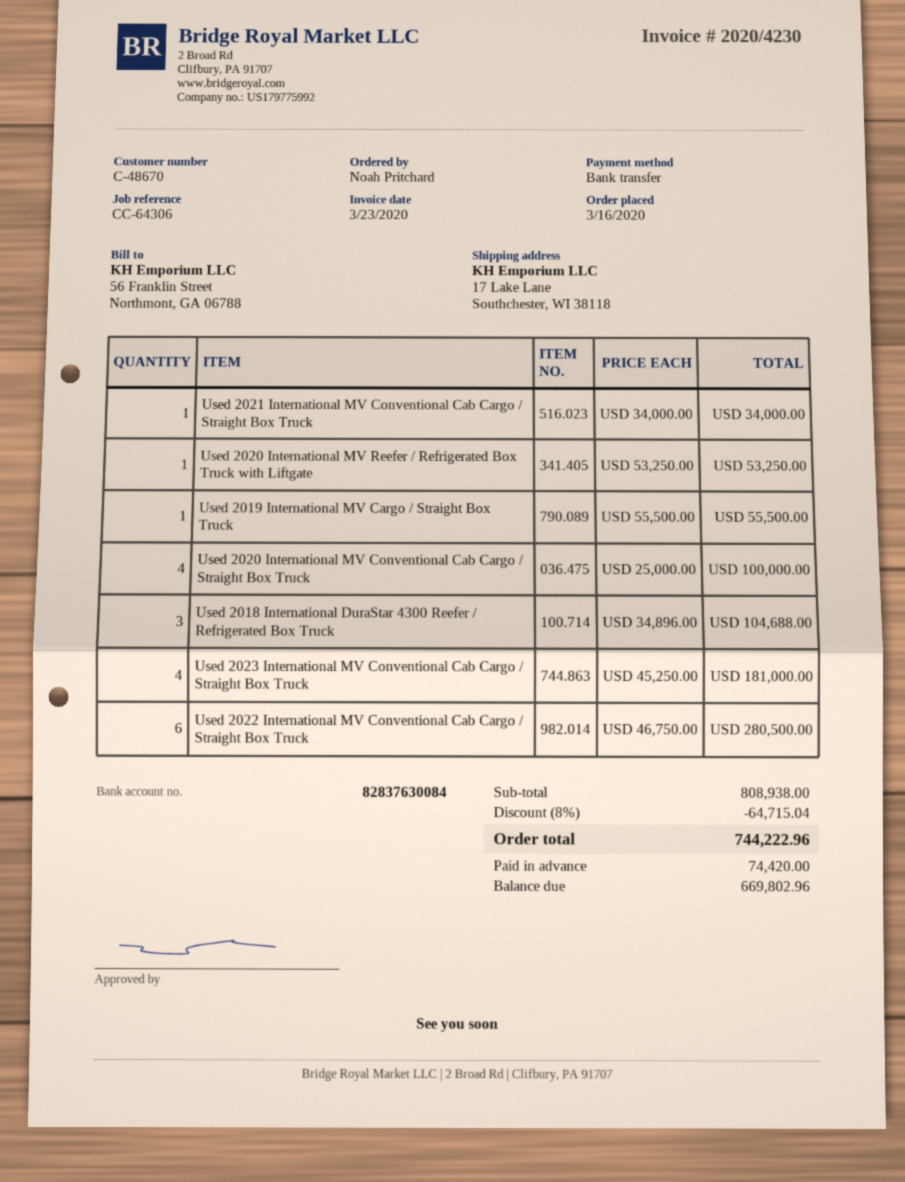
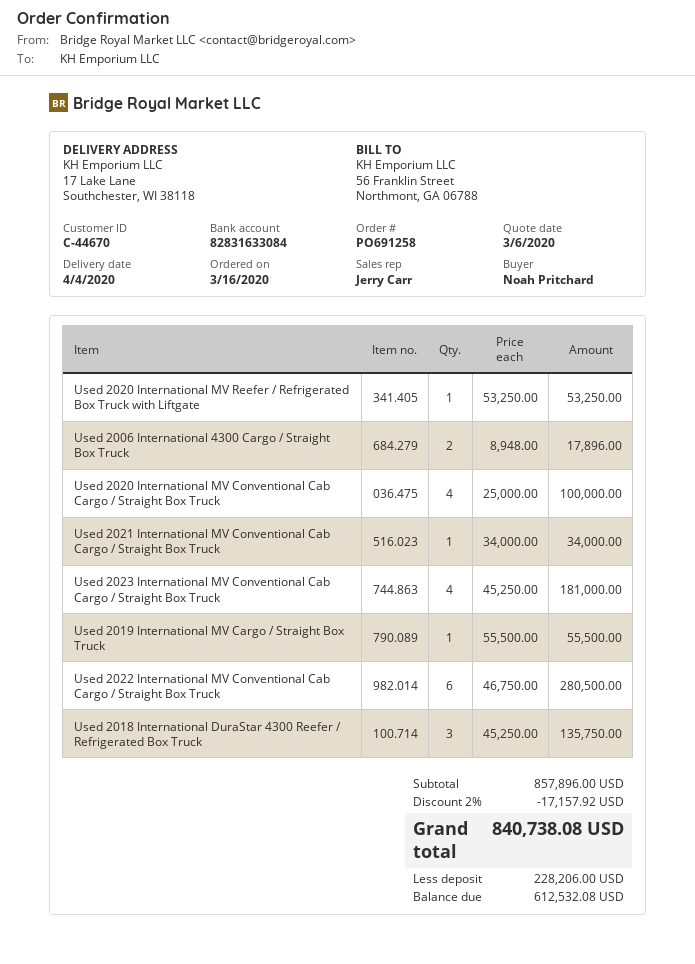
customer number: C-48670 -> C-44670
bank account: 82837630084 -> 82831633084
Used 2018 International DuraStar 4300 Reefer / Refrigerated Box Truck: 3 x 34896.00 = 104688.00 -> 3 x 45250.00 = 135750.00
Used 2006 International 4300 Cargo / Straight Box Truck: none -> 2 x 8948.00 = 17896.00
subtotal: 808938.00 -> 857896.00
discount: 8% = 64715.04 -> 2% = 17157.92
total: 744222.96 -> 840738.08
deposit: 74420.00 -> 228206.00
balance: 669802.96 -> 612532.08

